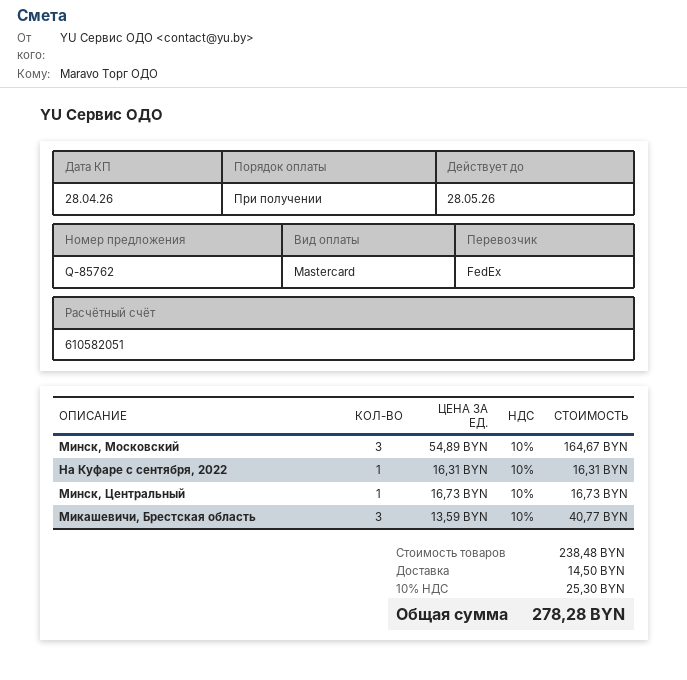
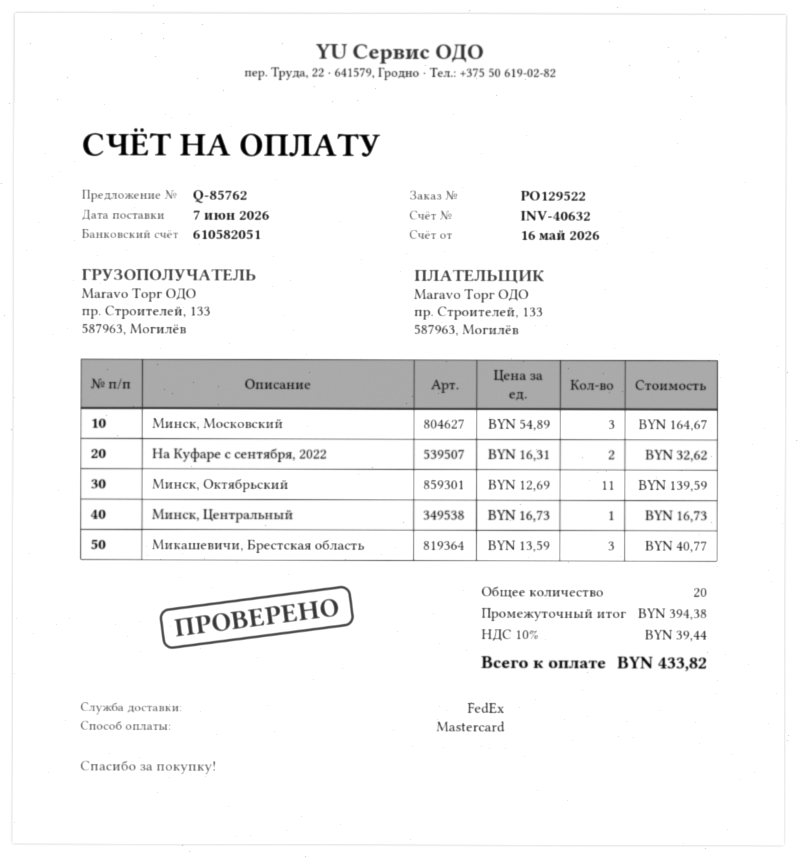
На Куфаре с сентября, 2022: 1 x 16.31 = 16.31 -> 2 x 16.31 = 32.62
Минск, Октябрьский: none -> 11 x 12.69 = 139.59
subtotal: 238.48 -> 394.38
shipping: 14.50 -> none
tax: 10% = 25.30 -> 10% = 39.44
total: 278.28 -> 433.82

